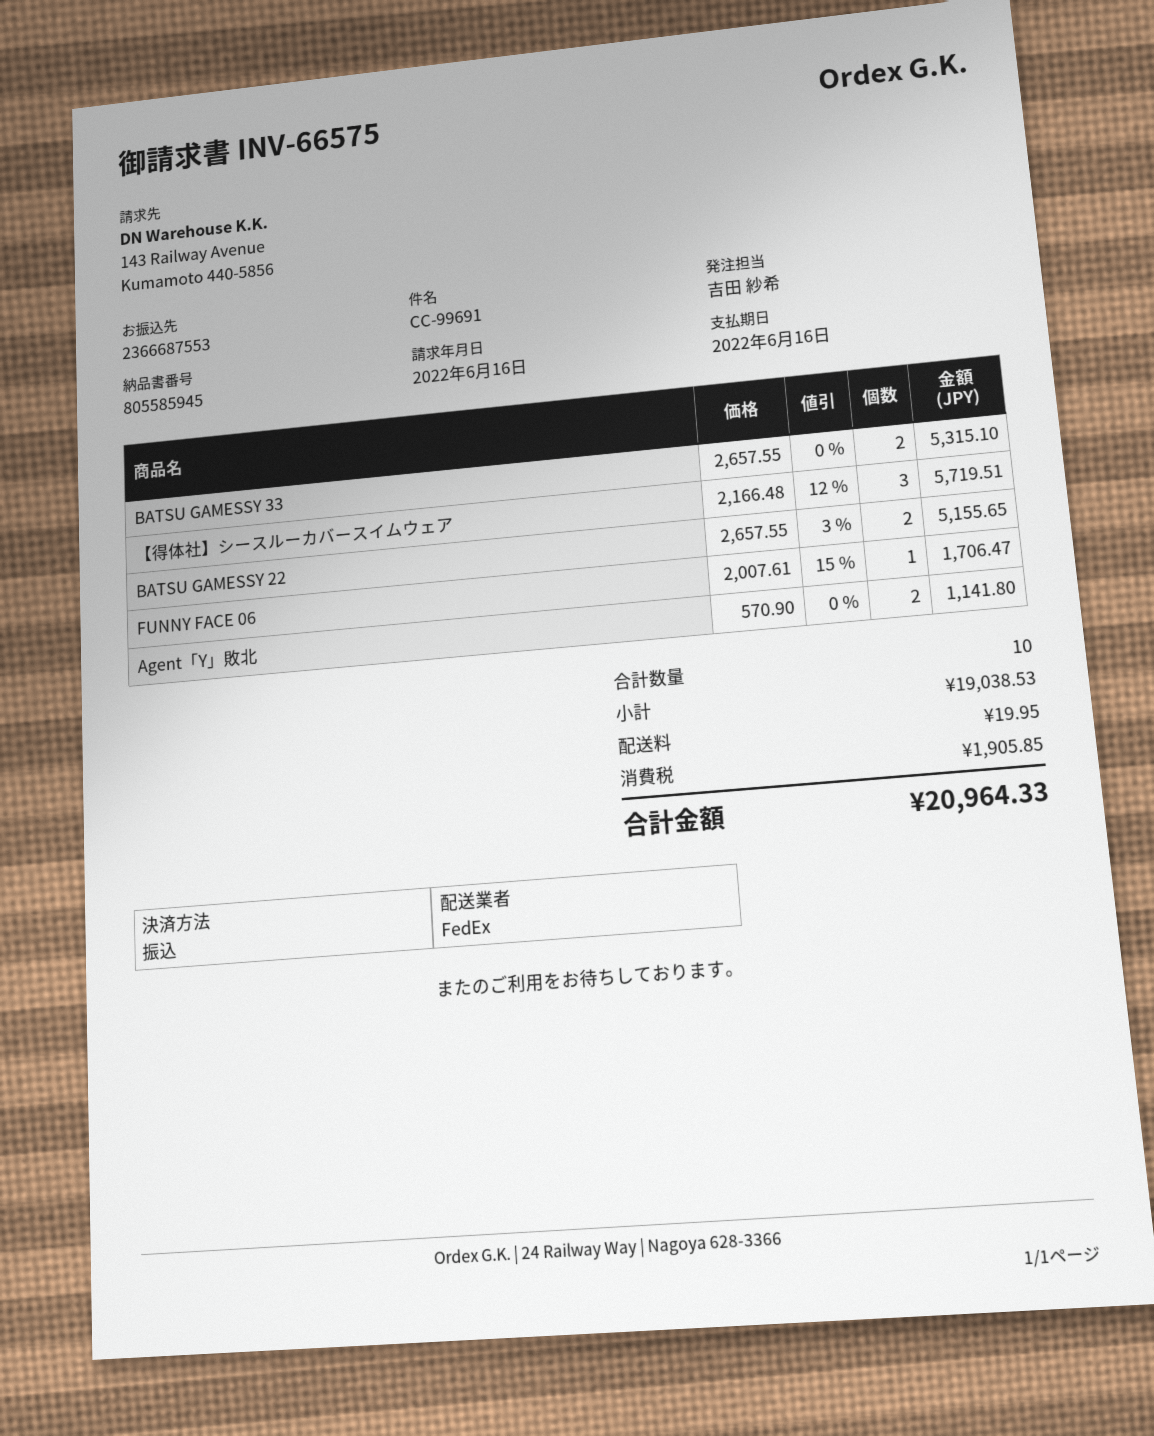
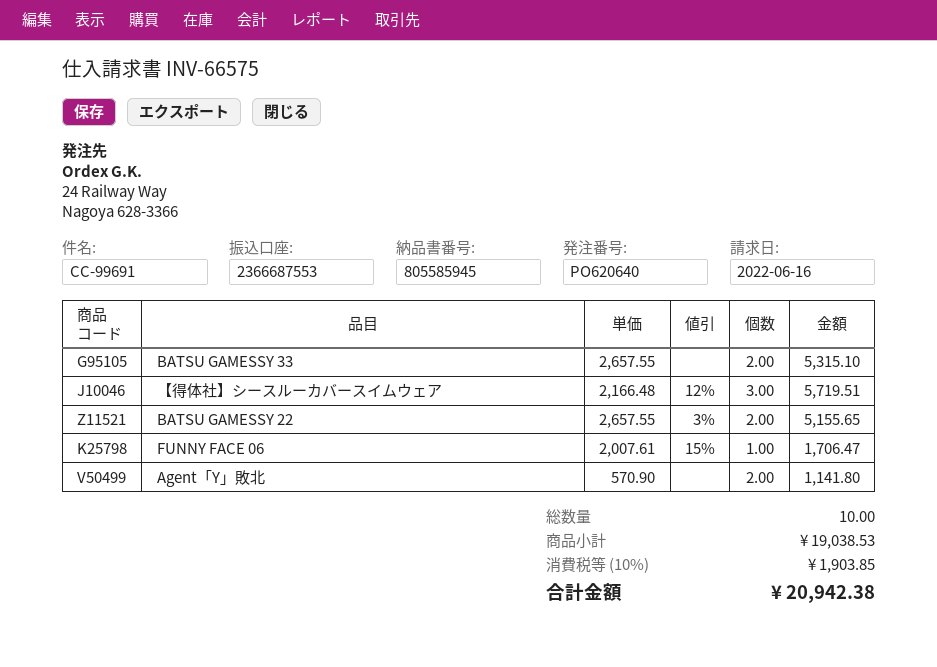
shipping: 19.95 -> none
tax: 1905.85 -> 1903.85
total: 20964.33 -> 20942.38

